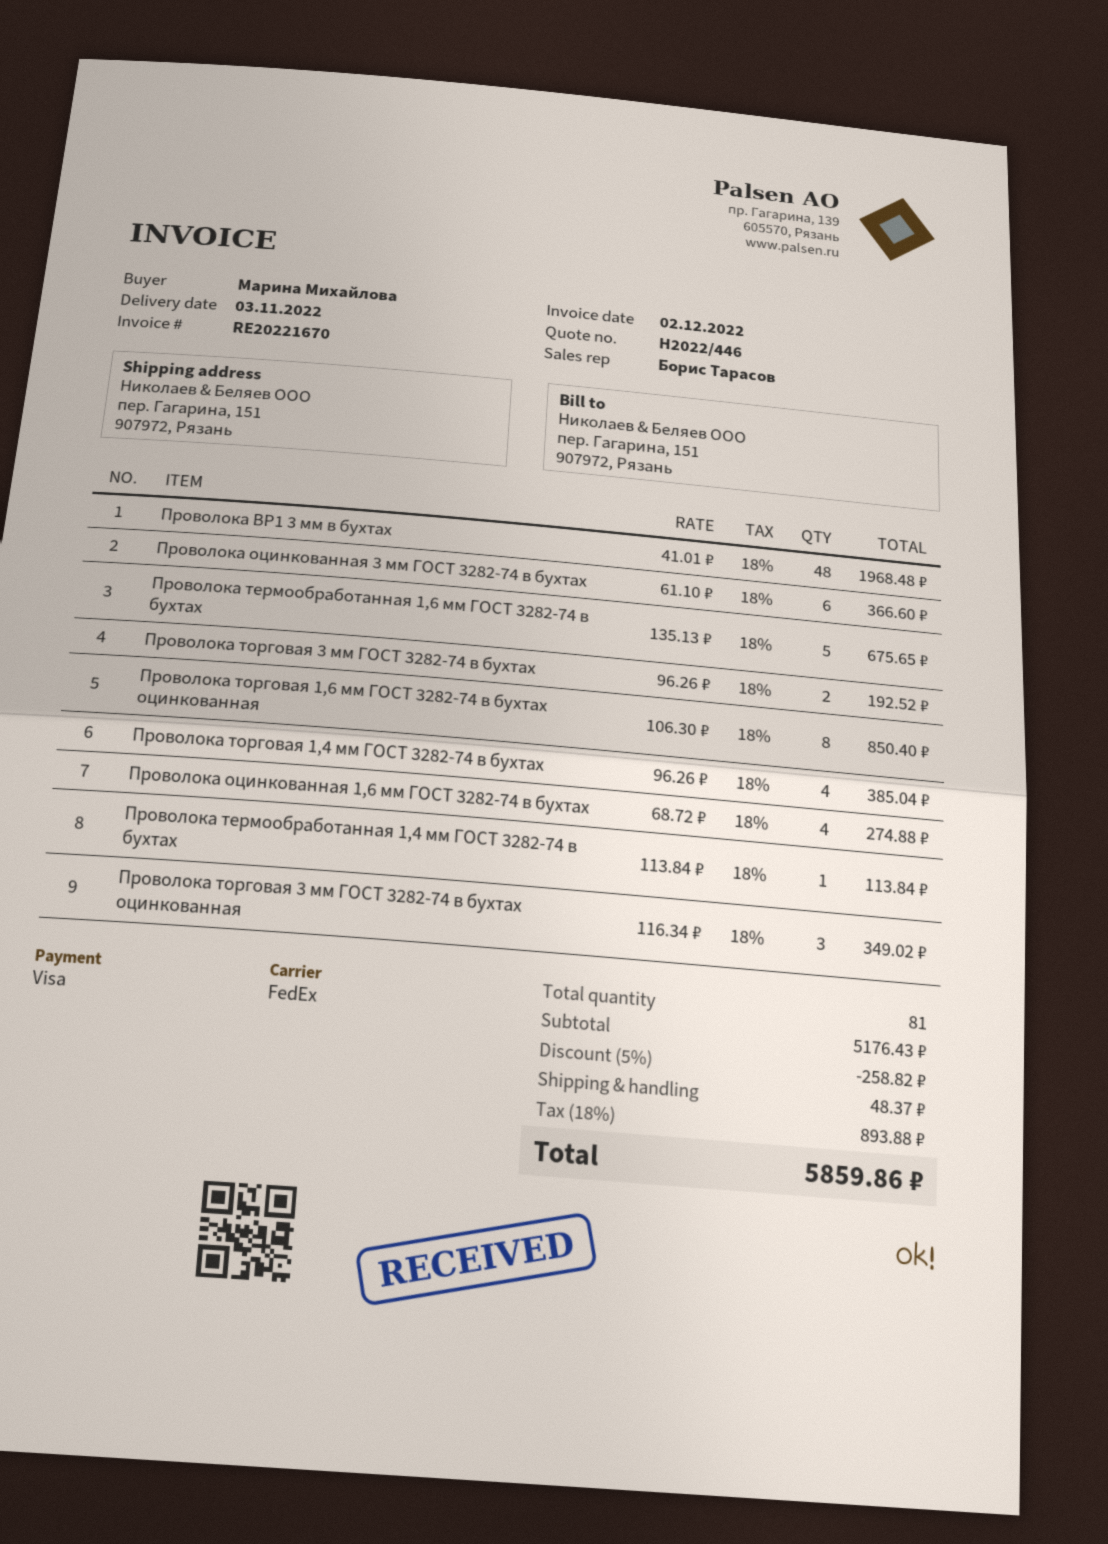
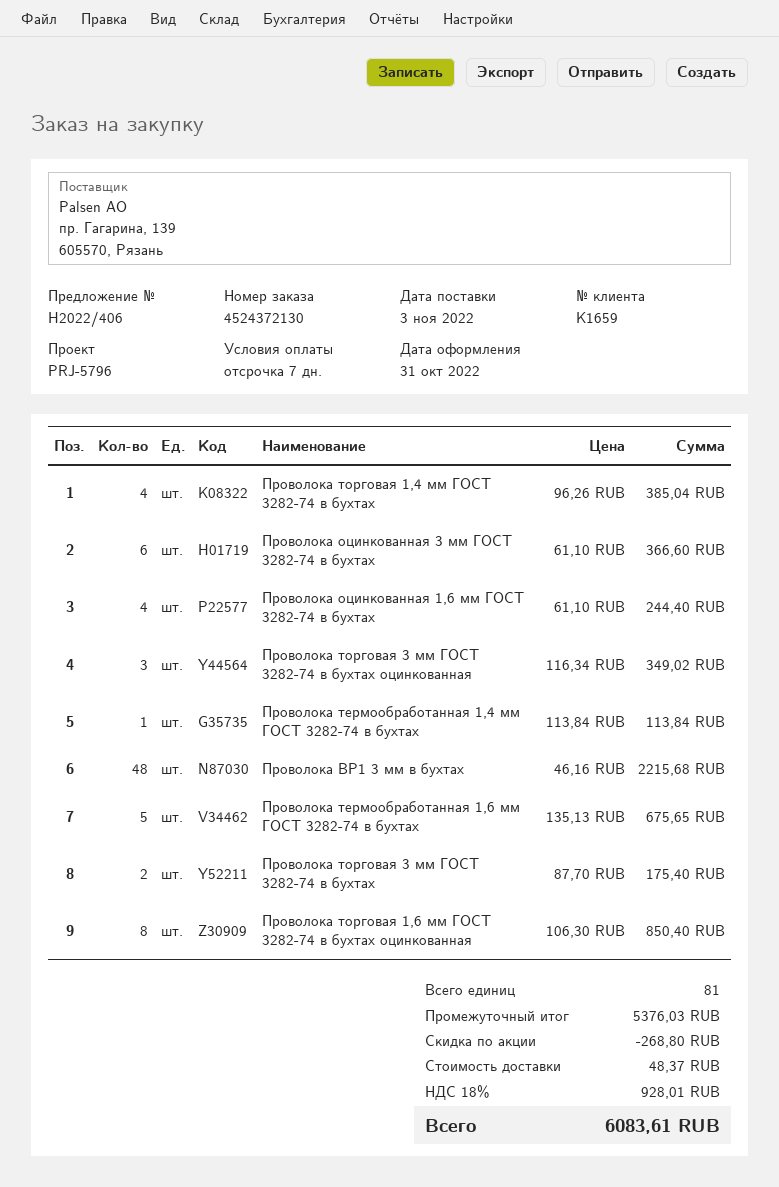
quote number: H2022/446 -> H2022/406
Проволока ВР1 3 мм в бухтах: 48 x 41.01 = 1968.48 -> 48 x 46.16 = 2215.68
Проволока торговая 3 мм ГОСТ 3282-74 в бухтах: 2 x 96.26 = 192.52 -> 2 x 87.70 = 175.40
Проволока оцинкованная 1,6 мм ГОСТ 3282-74 в бухтах: 4 x 68.72 = 274.88 -> 4 x 61.10 = 244.40
subtotal: 5176.43 -> 5376.03
discount: 258.82 -> 268.80
tax: 18% = 893.88 -> 18% = 928.01
total: 5859.86 -> 6083.61

